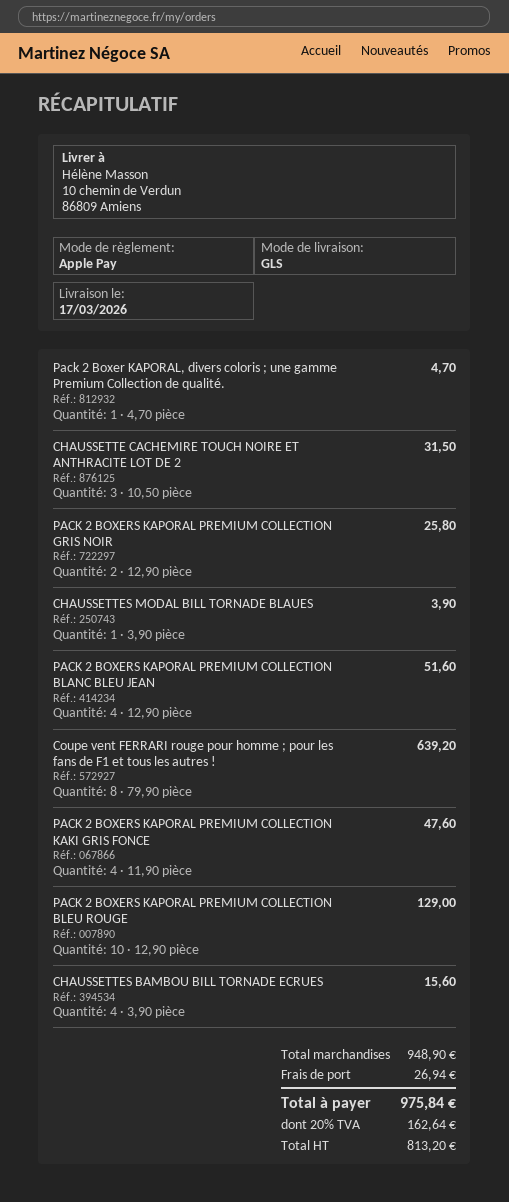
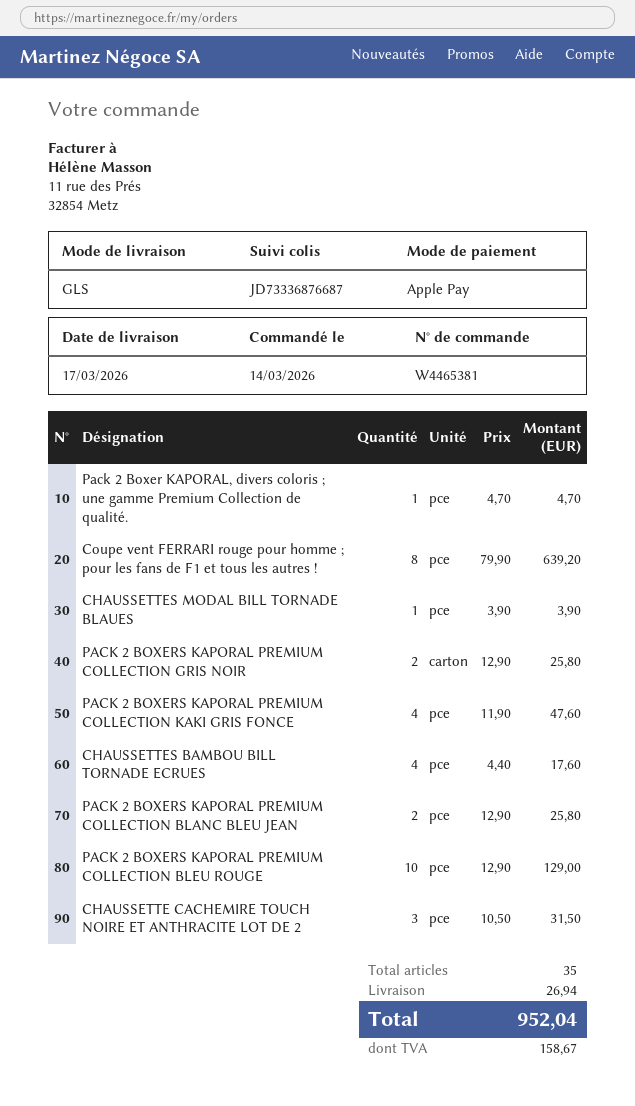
PACK 2 BOXERS KAPORAL PREMIUM COLLECTION BLANC BLEU JEAN: 4 x 12.90 = 51.60 -> 2 x 12.90 = 25.80
CHAUSSETTES BAMBOU BILL TORNADE ECRUES: 4 x 3.90 = 15.60 -> 4 x 4.40 = 17.60
tax: 162.64 -> 158.67
total: 975.84 -> 952.04

